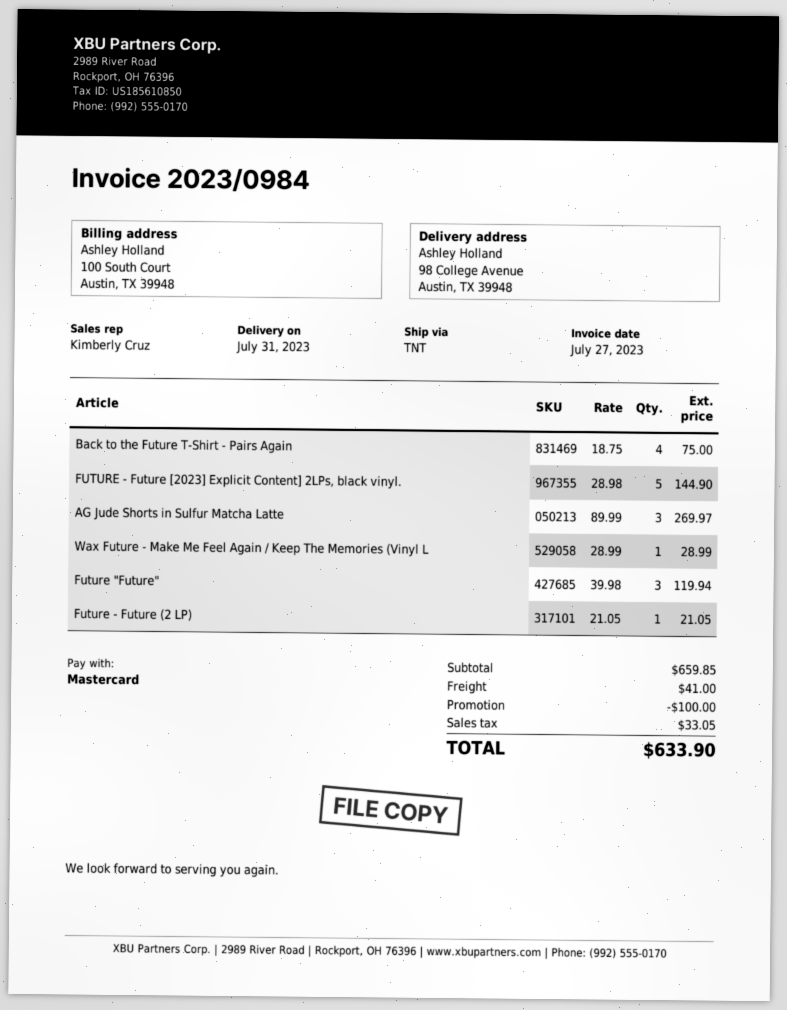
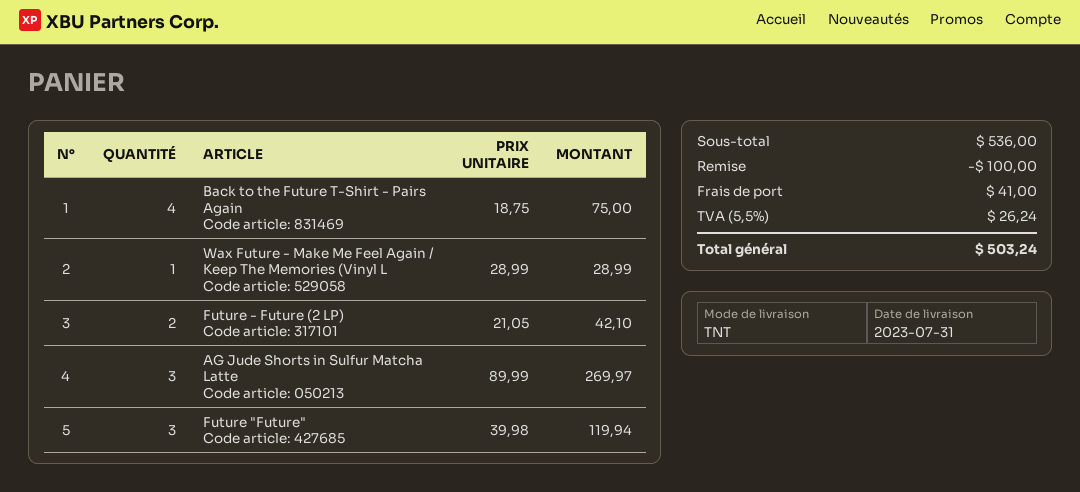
FUTURE - Future [2023] Explicit Content] 2LPs, black vinyl.: 5 x 28.98 = 144.90 -> none
Future - Future (2 LP): 1 x 21.05 = 21.05 -> 2 x 21.05 = 42.10
subtotal: 659.85 -> 536.00
tax: 33.05 -> 26.24
total: 633.90 -> 503.24

